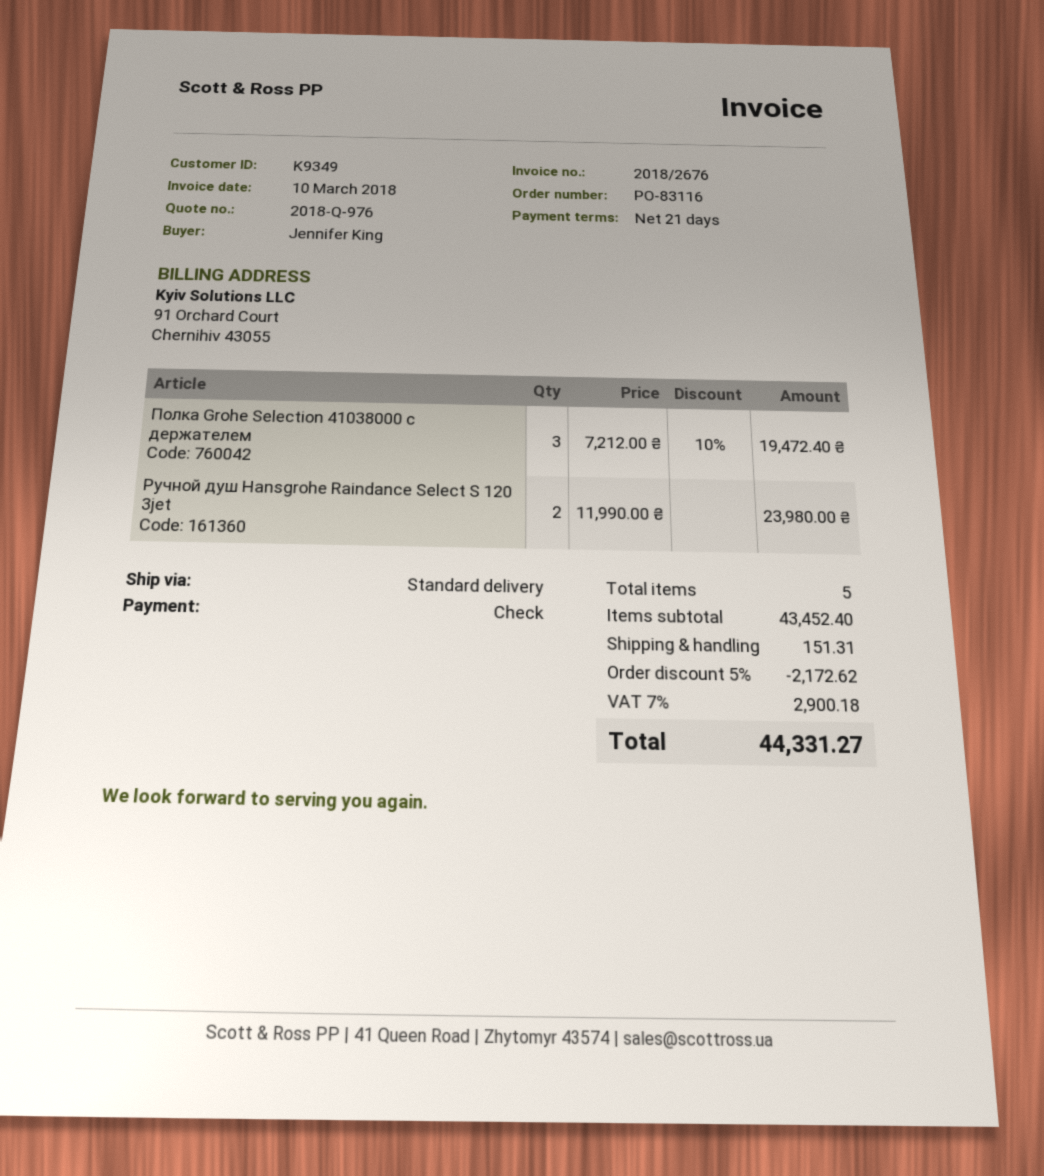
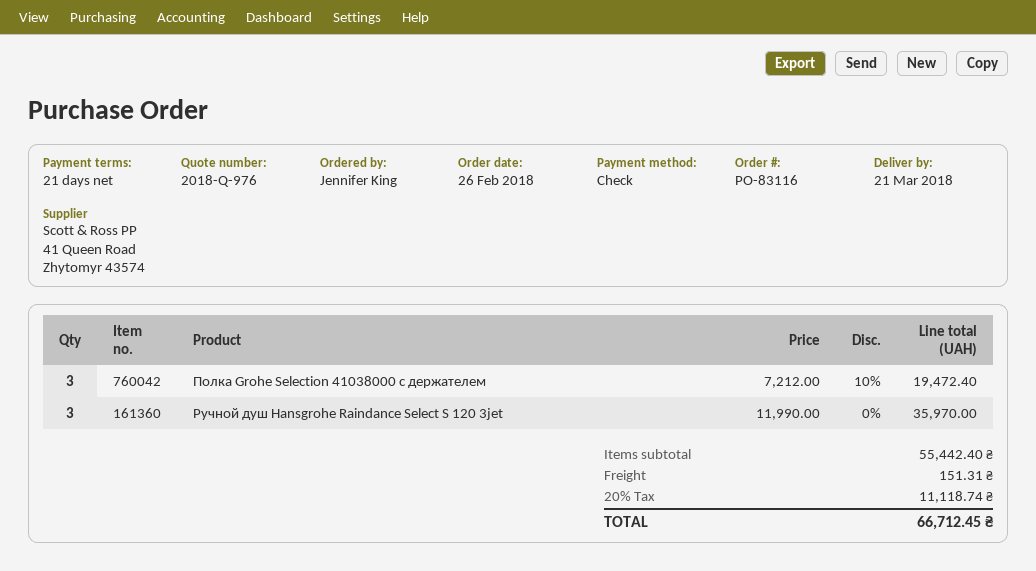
Ручной душ Hansgrohe Raindance Select S 120 3jet: 2 x 11990.00 = 23980.00 -> 3 x 11990.00 = 35970.00
subtotal: 43452.40 -> 55442.40
discount: 5% = 2172.62 -> none
tax: 7% = 2900.18 -> 20% = 11118.74
total: 44331.27 -> 66712.45

